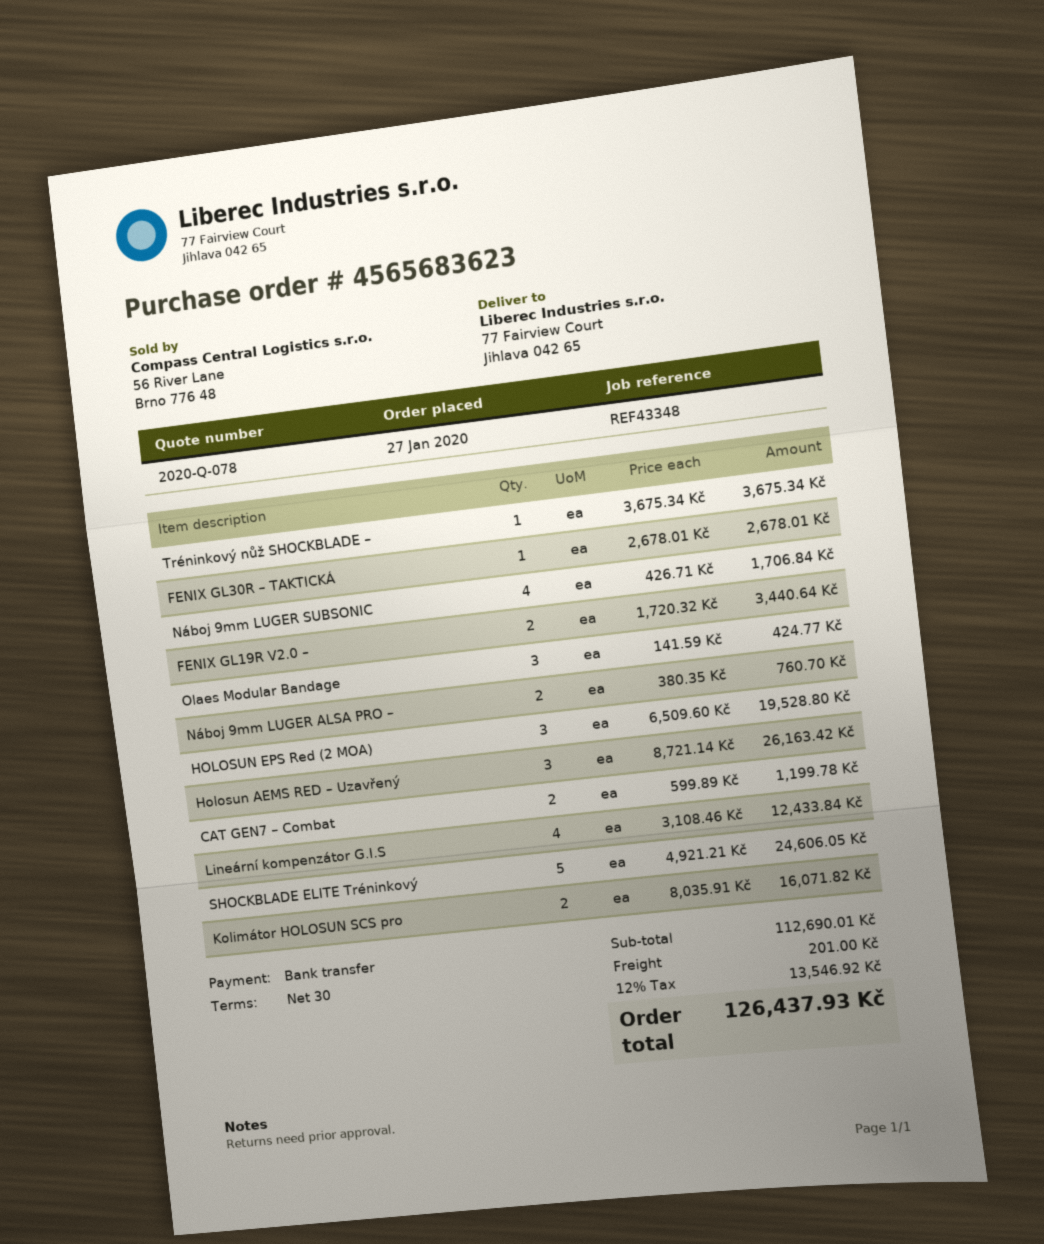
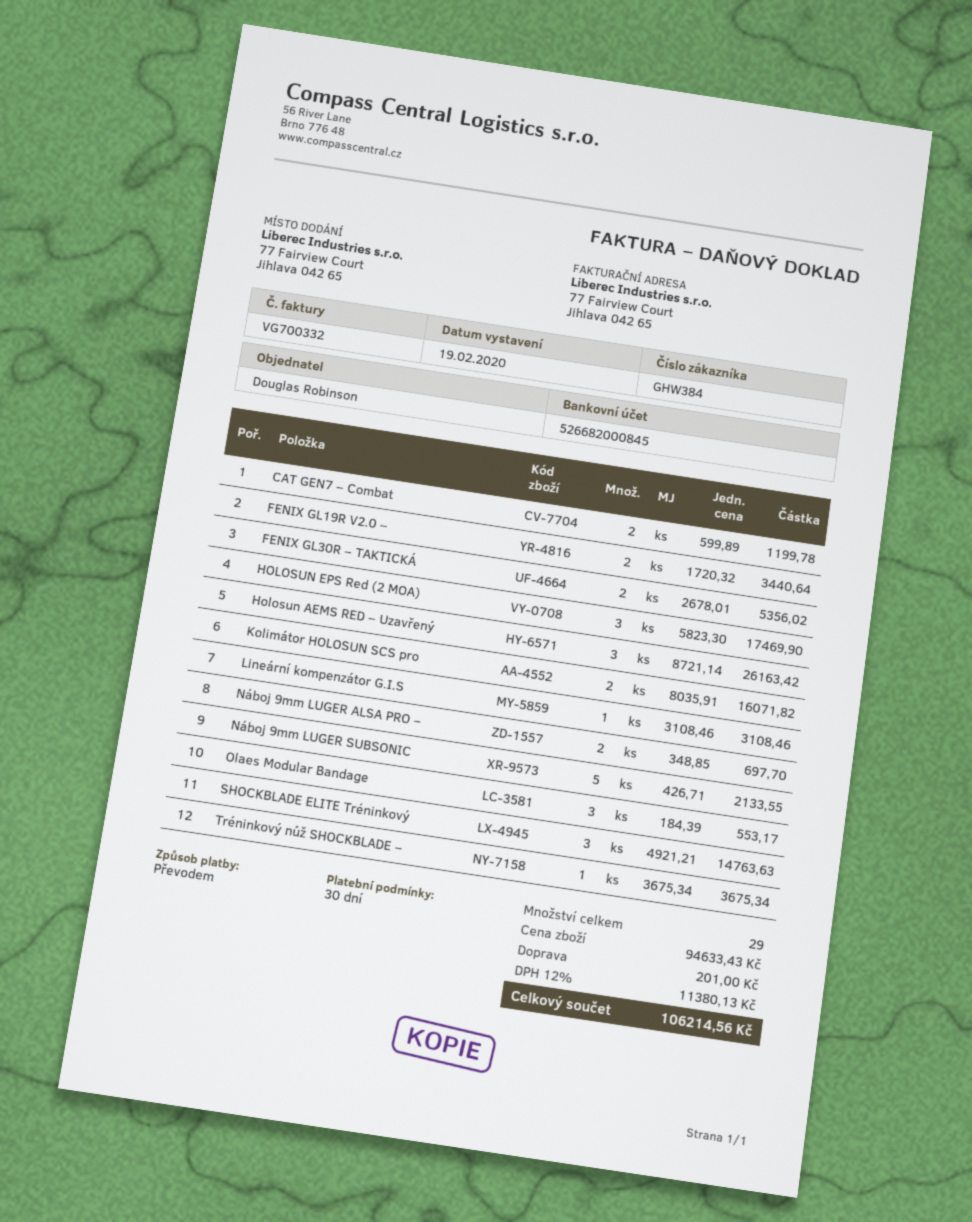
FENIX GL30R – TAKTICKÁ: 1 x 2678.01 = 2678.01 -> 2 x 2678.01 = 5356.02
Náboj 9mm LUGER SUBSONIC: 4 x 426.71 = 1706.84 -> 5 x 426.71 = 2133.55
Olaes Modular Bandage: 3 x 141.59 = 424.77 -> 3 x 184.39 = 553.17
Náboj 9mm LUGER ALSA PRO –: 2 x 380.35 = 760.70 -> 2 x 348.85 = 697.70
HOLOSUN EPS Red (2 MOA): 3 x 6509.60 = 19528.80 -> 3 x 5823.30 = 17469.90
Lineární kompenzátor G.I.S: 4 x 3108.46 = 12433.84 -> 1 x 3108.46 = 3108.46
SHOCKBLADE ELITE Tréninkový: 5 x 4921.21 = 24606.05 -> 3 x 4921.21 = 14763.63
subtotal: 112690.01 -> 94633.43
tax: 12% = 13546.92 -> 12% = 11380.13
total: 126437.93 -> 106214.56

